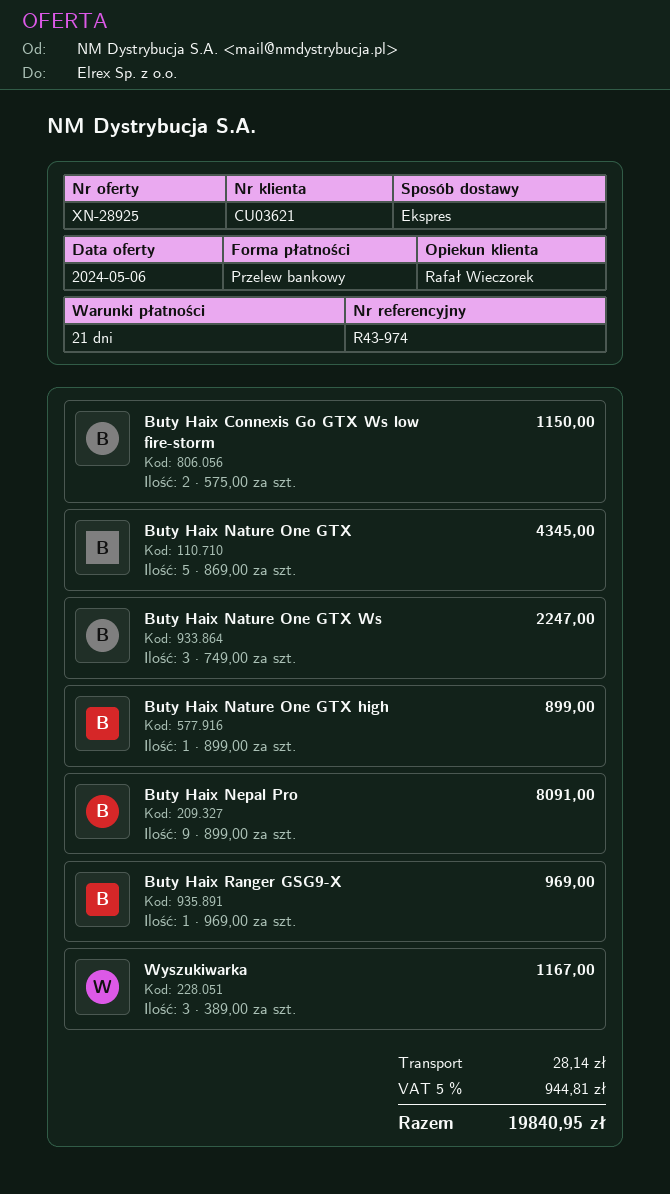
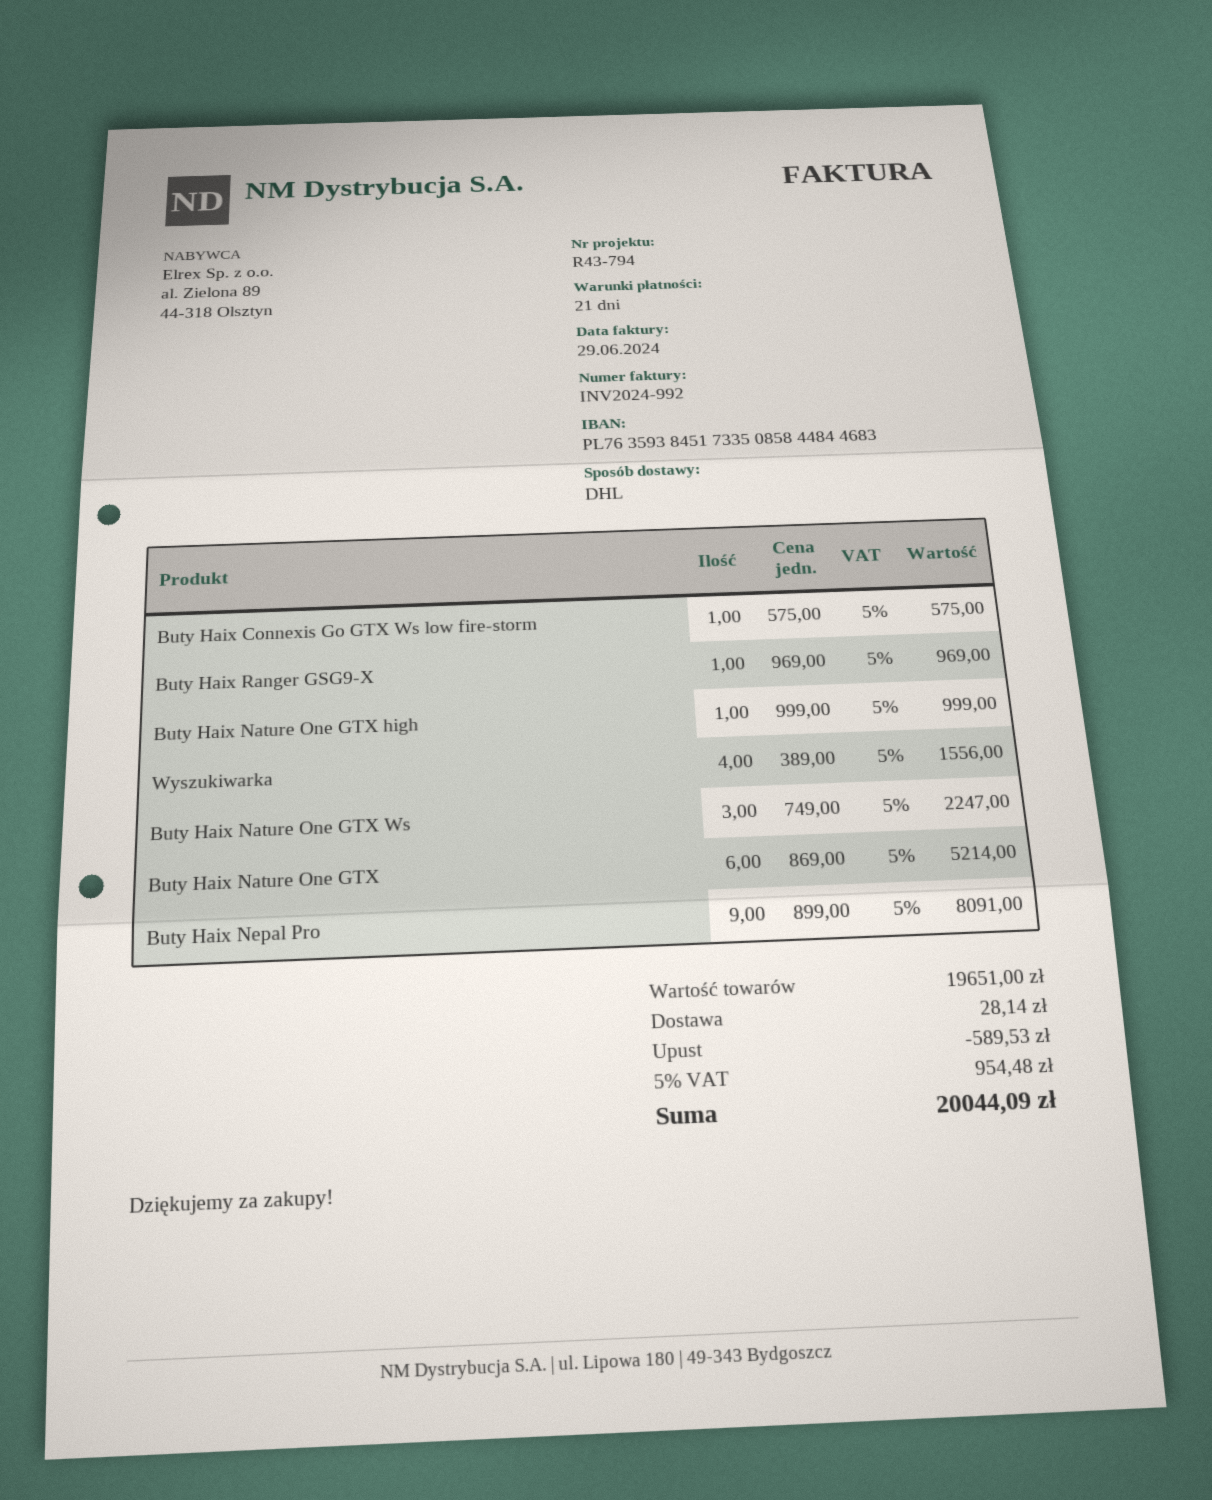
reference: R43-974 -> R43-794
shipping method: express -> DHL
Buty Haix Connexis Go GTX Ws low fire-storm: 2 x 575.00 = 1150.00 -> 1 x 575.00 = 575.00
Buty Haix Nature One GTX: 5 x 869.00 = 4345.00 -> 6 x 869.00 = 5214.00
Buty Haix Nature One GTX high: 1 x 899.00 = 899.00 -> 1 x 999.00 = 999.00
Wyszukiwarka: 3 x 389.00 = 1167.00 -> 4 x 389.00 = 1556.00
discount: none -> 589.53
tax: 5% = 944.81 -> 5% = 954.48
total: 19840.95 -> 20044.09

